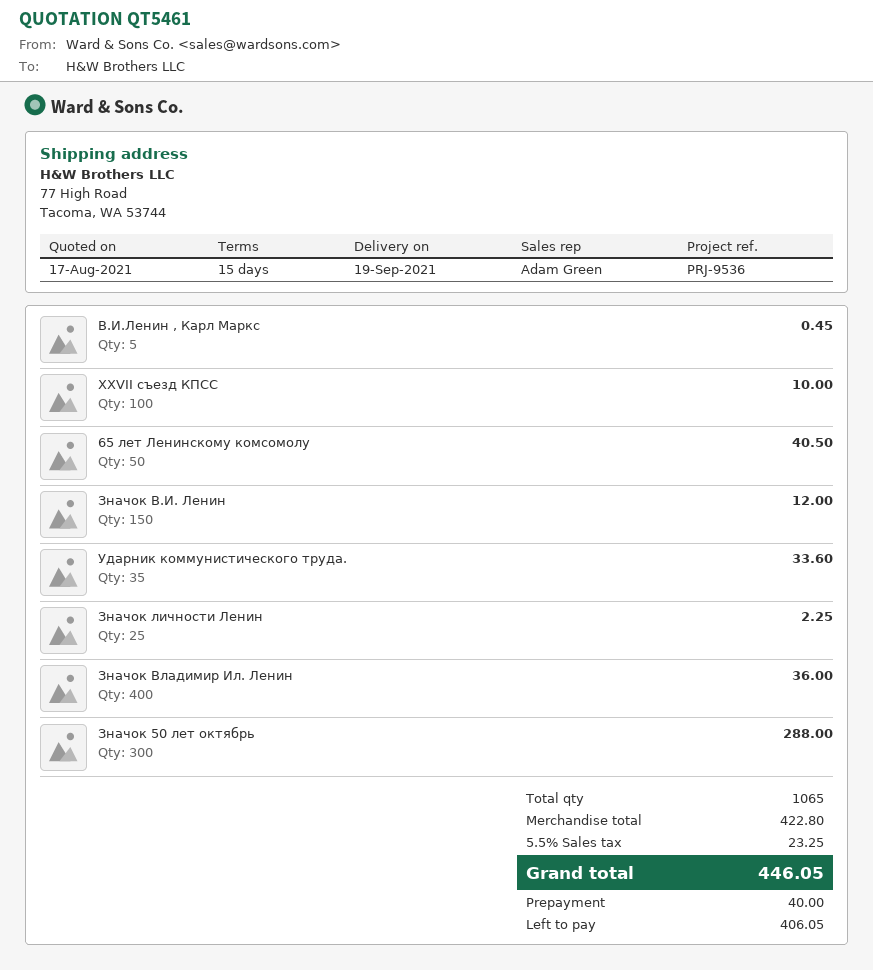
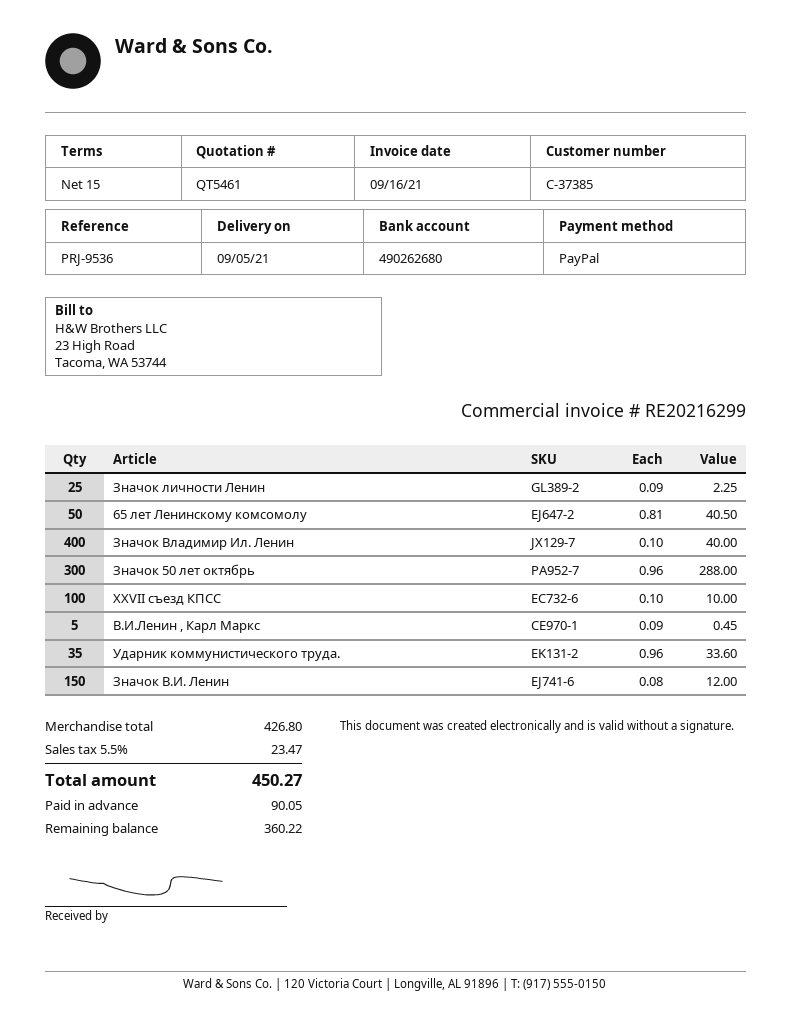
delivery date: 2021-09-19 -> 2021-09-05
Значок Владимир Ил. Ленин: 400 for 36.00 -> 400 for 40.00
subtotal: 422.80 -> 426.80
tax: 5.5% = 23.25 -> 5.5% = 23.47
total: 446.05 -> 450.27
deposit: 40.00 -> 90.05
balance: 406.05 -> 360.22

